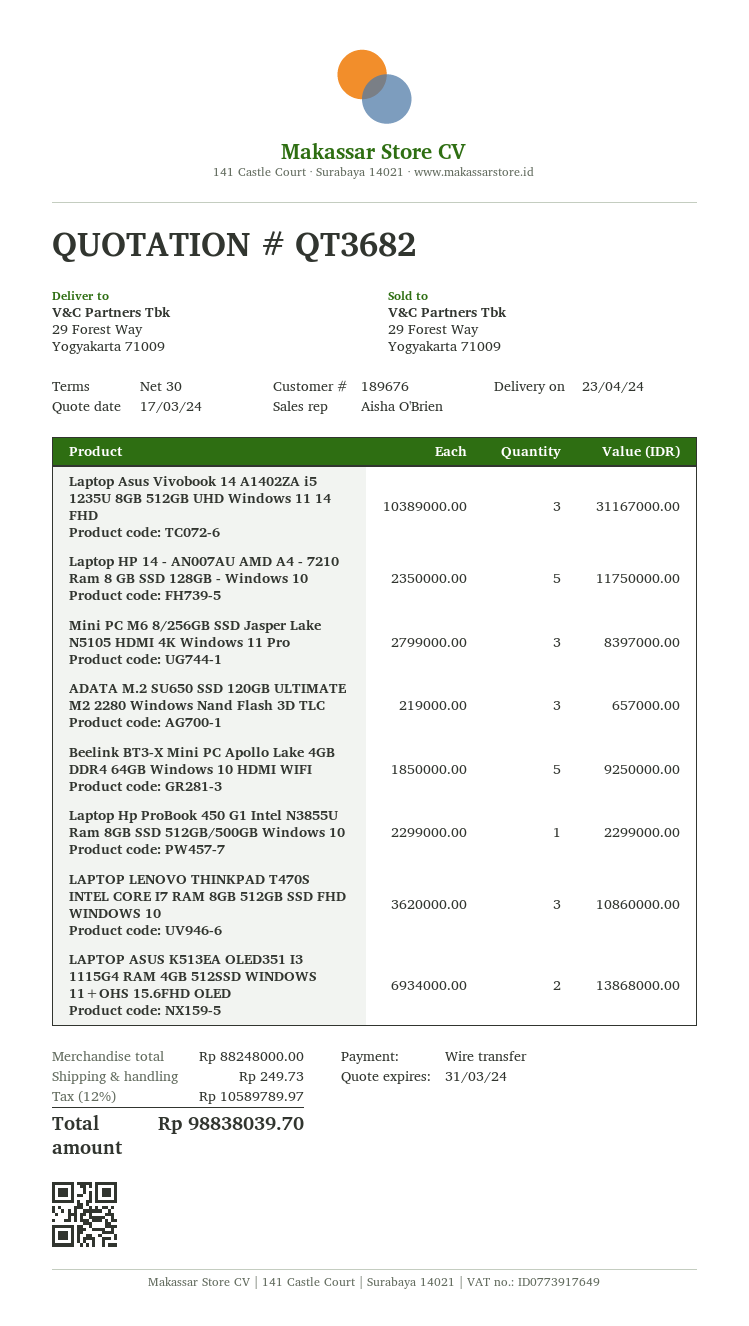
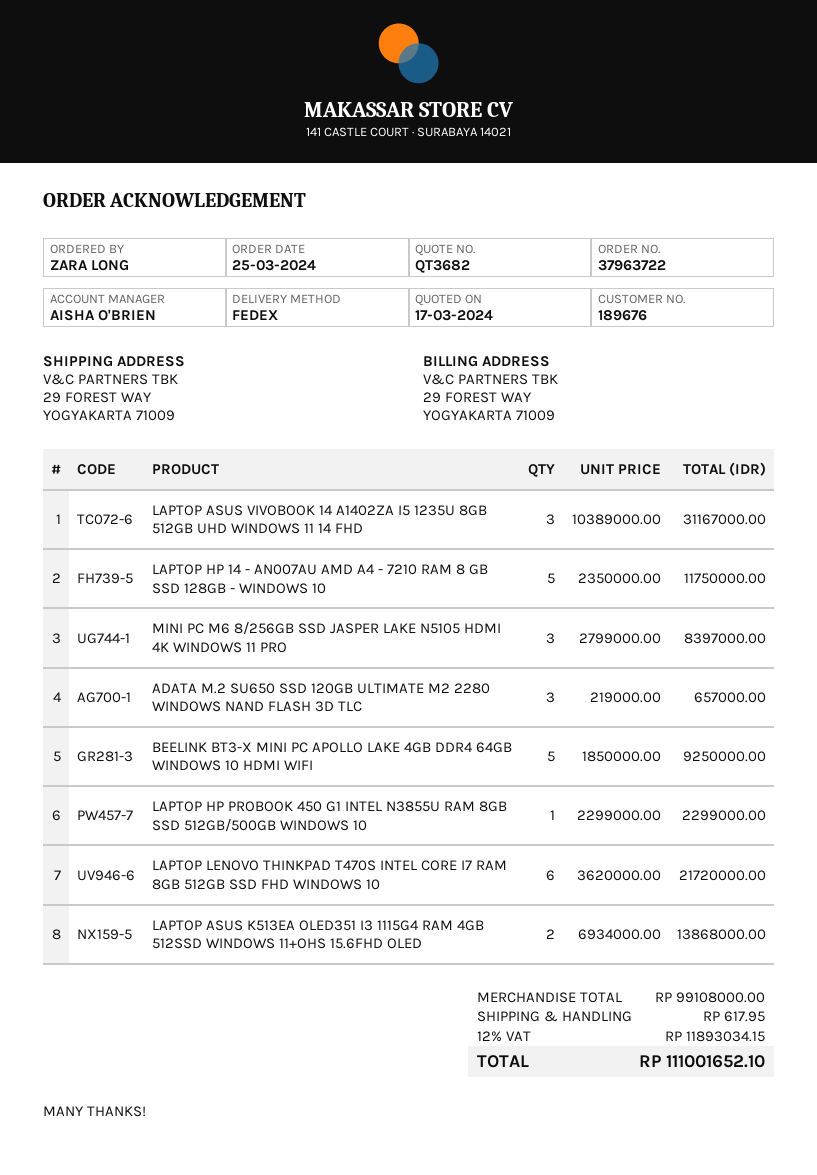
LAPTOP LENOVO THINKPAD T470S INTEL CORE I7 RAM 8GB 512GB SSD FHD WINDOWS 10: 3 x 3620000.00 = 10860000.00 -> 6 x 3620000.00 = 21720000.00
subtotal: 88248000.00 -> 99108000.00
shipping: 249.73 -> 617.95
tax: 12% = 10589789.97 -> 12% = 11893034.15
total: 98838039.70 -> 111001652.10

